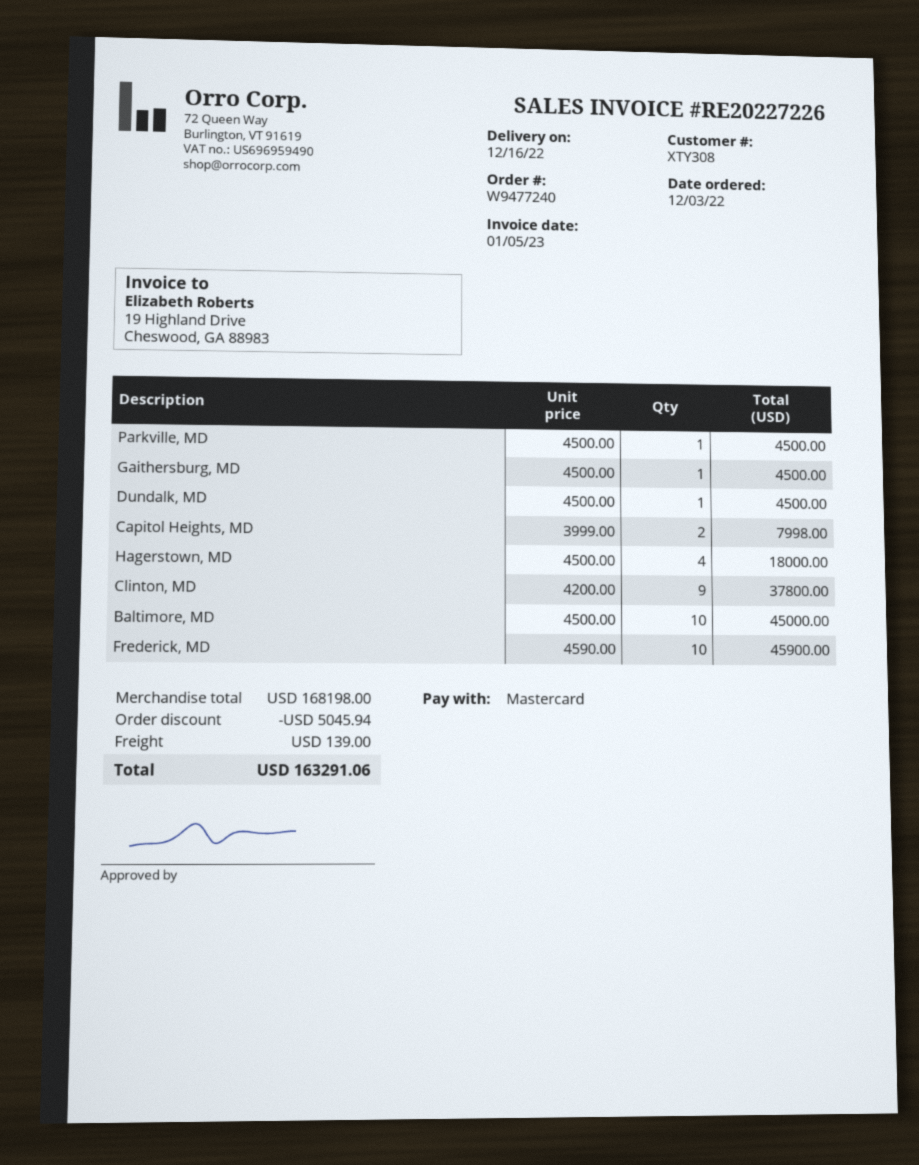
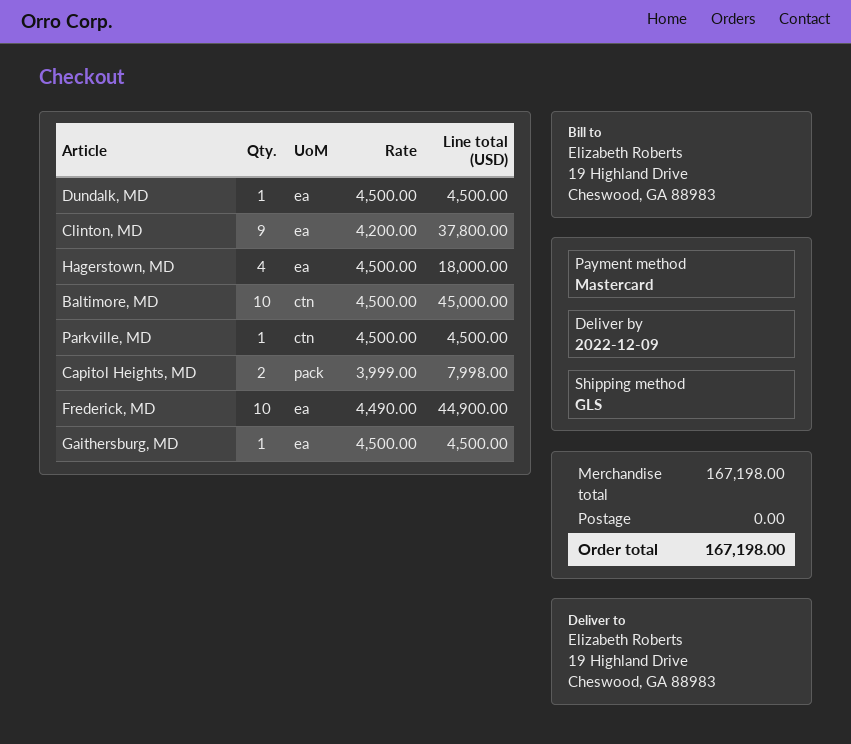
delivery date: 2022-12-16 -> 2022-12-09
Frederick, MD: 10 x 4590.00 = 45900.00 -> 10 x 4490.00 = 44900.00
subtotal: 168198.00 -> 167198.00
discount: 5045.94 -> none
shipping: 139.00 -> 0.00
total: 163291.06 -> 167198.00

